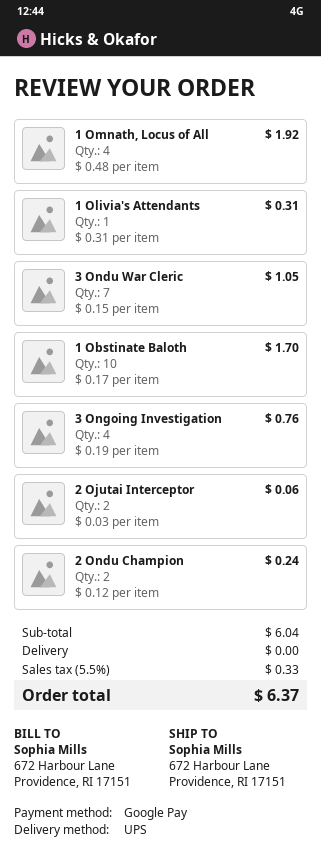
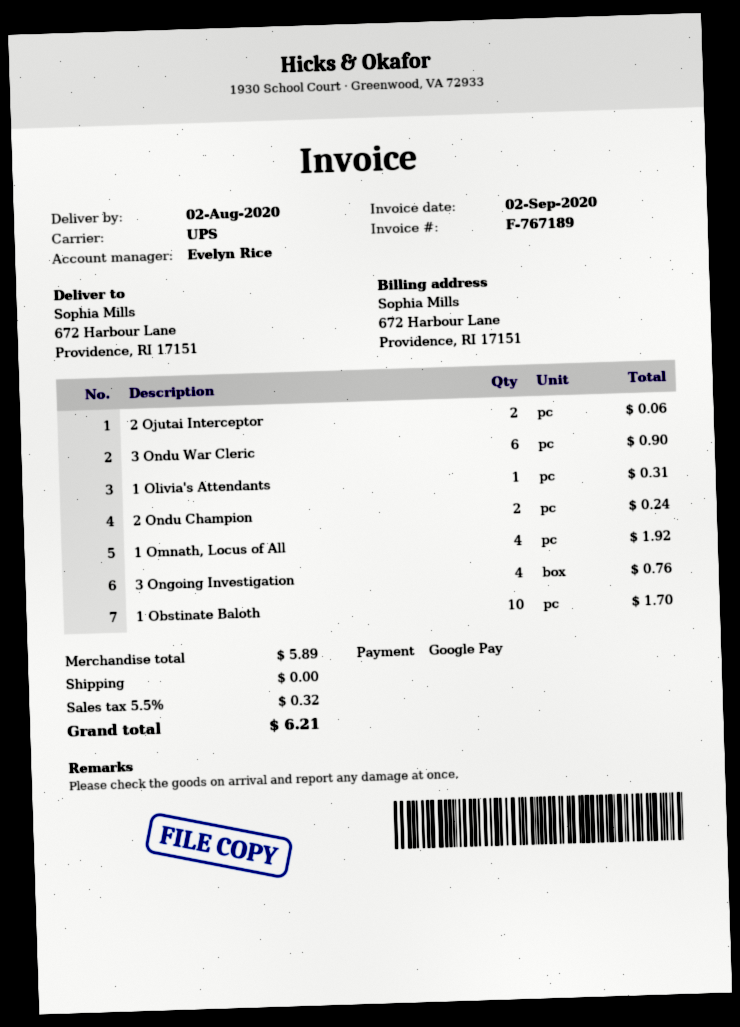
3 Ondu War Cleric: 7 for 1.05 -> 6 for 0.90
subtotal: 6.04 -> 5.89
tax: 5.5% = 0.33 -> 5.5% = 0.32
total: 6.37 -> 6.21

